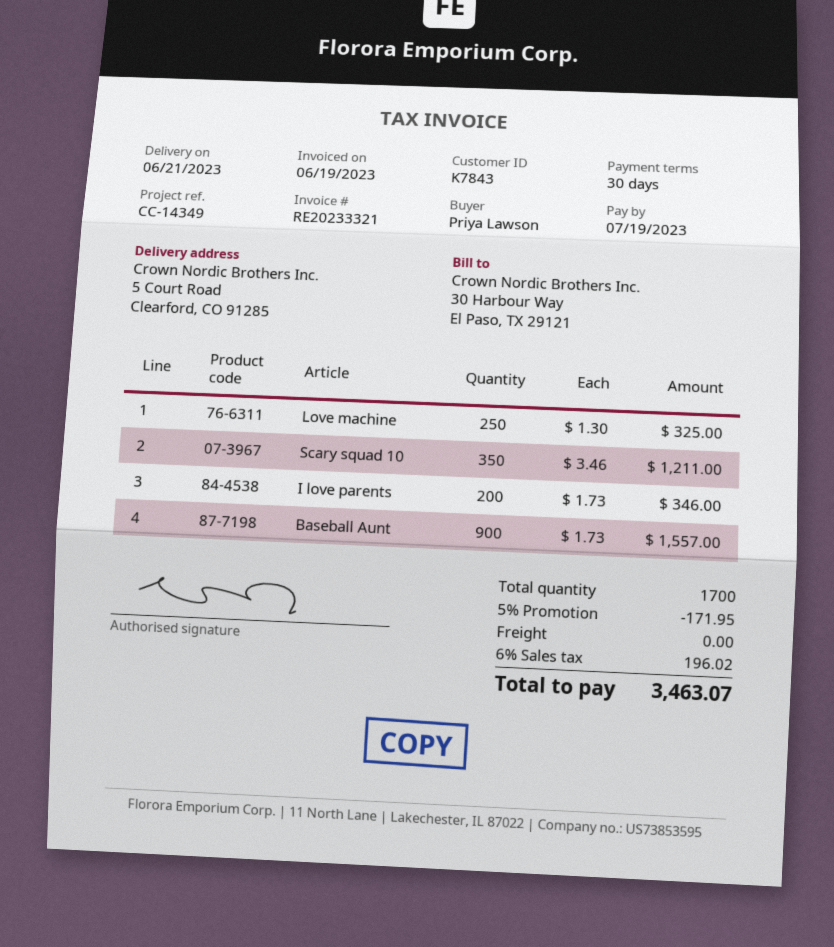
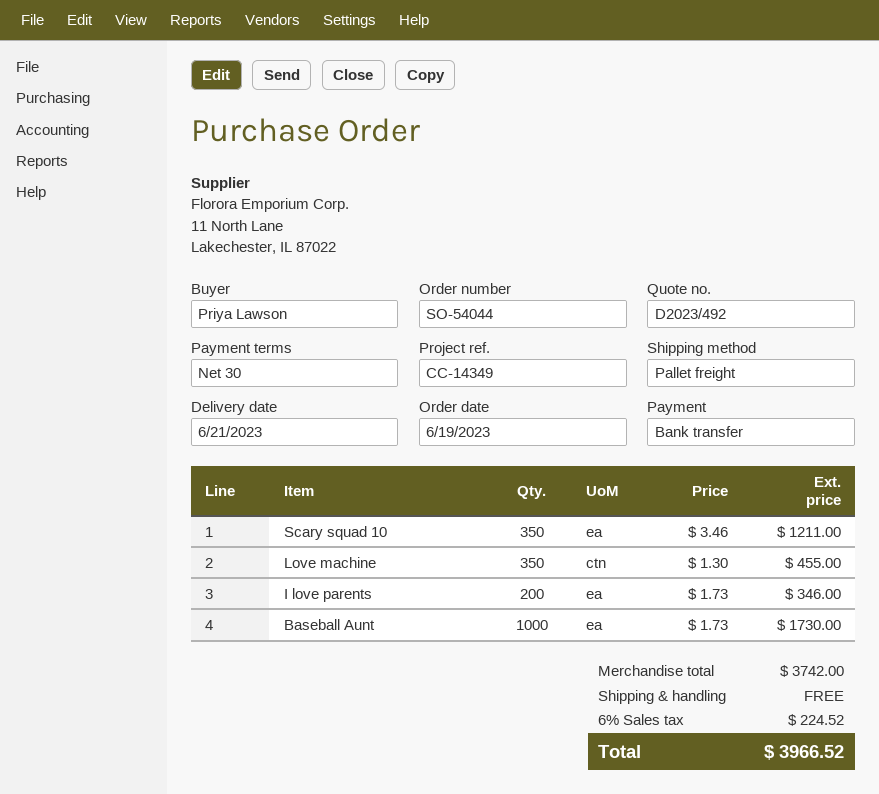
Love machine: 250 x 1.30 = 325.00 -> 350 x 1.30 = 455.00
Baseball Aunt: 900 x 1.73 = 1557.00 -> 1000 x 1.73 = 1730.00
discount: 5% = 171.95 -> none
tax: 6% = 196.02 -> 6% = 224.52
total: 3463.07 -> 3966.52

